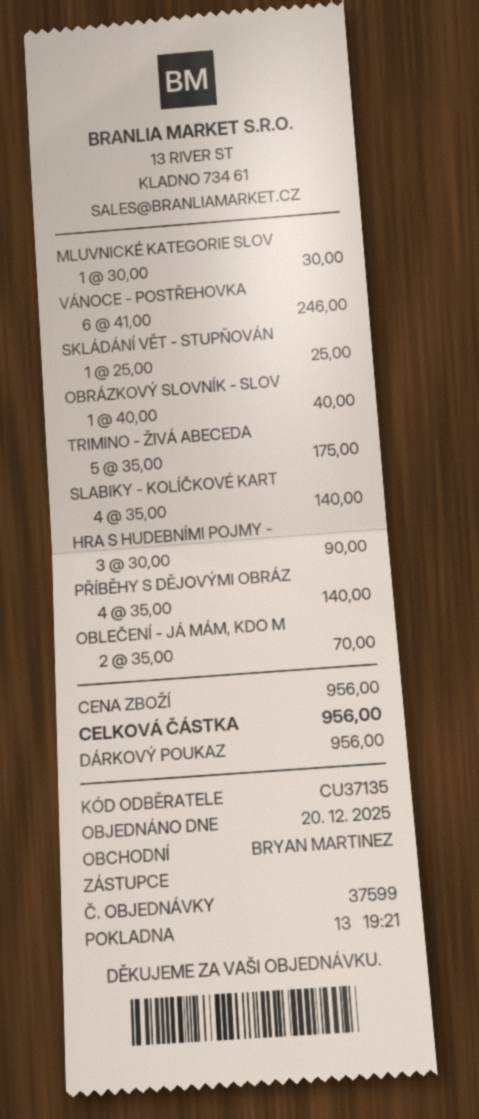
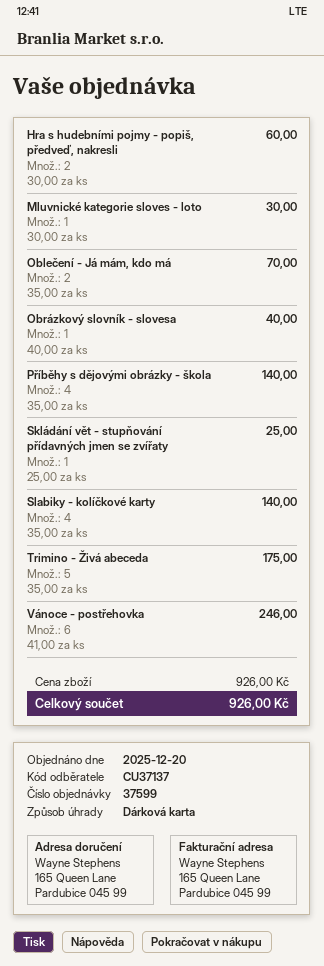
customer number: CU37135 -> CU37137
HRA S HUDEBNÍMI POJMY -: 3 x 30.00 = 90.00 -> 2 x 30.00 = 60.00
subtotal: 956.00 -> 926.00
total: 956.00 -> 926.00

